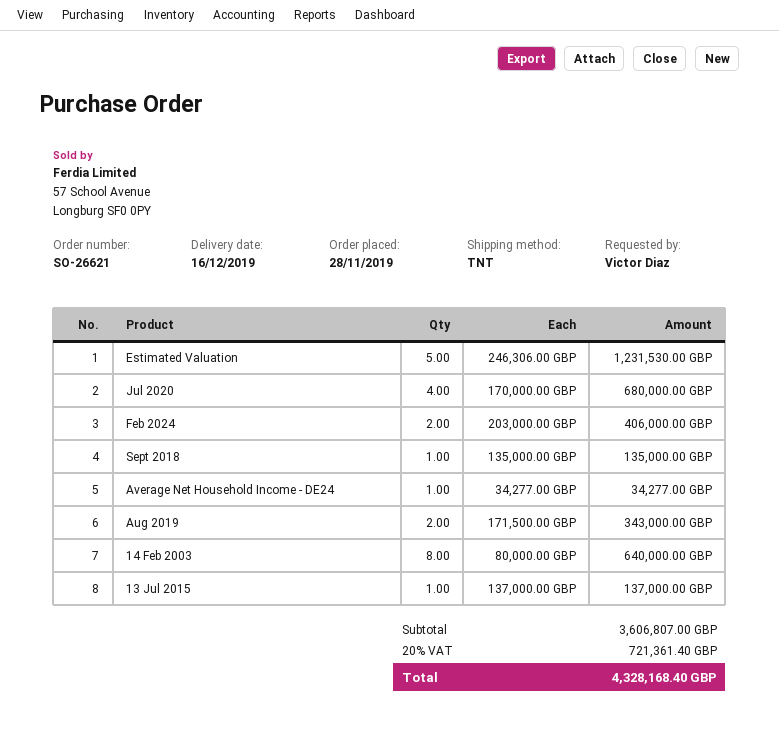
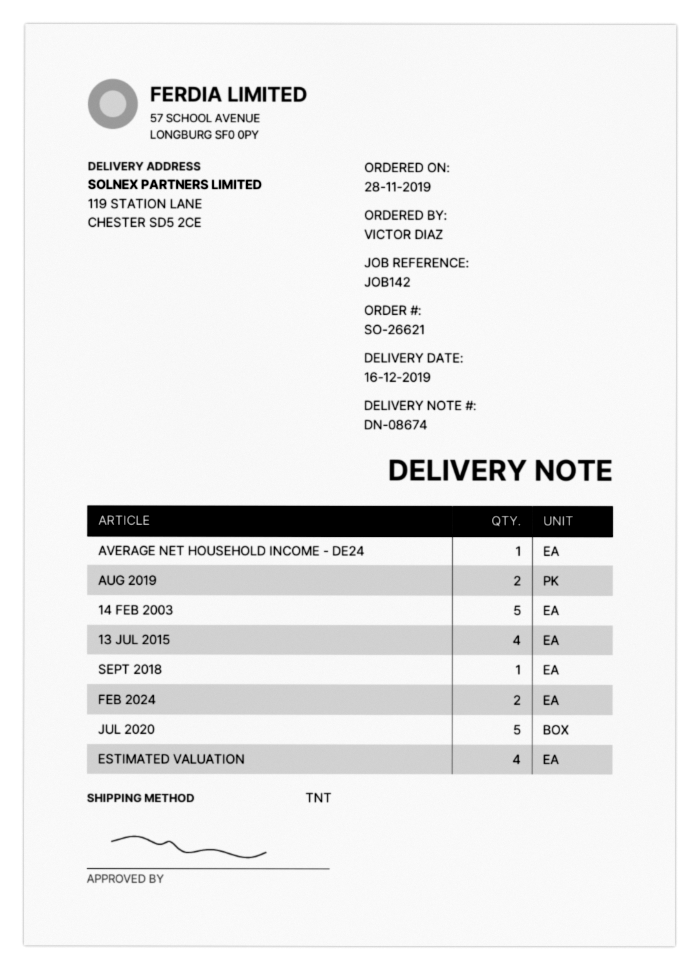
Estimated Valuation: 5 -> 4
Jul 2020: 4 -> 5
14 Feb 2003: 8 -> 5
13 Jul 2015: 1 -> 4

